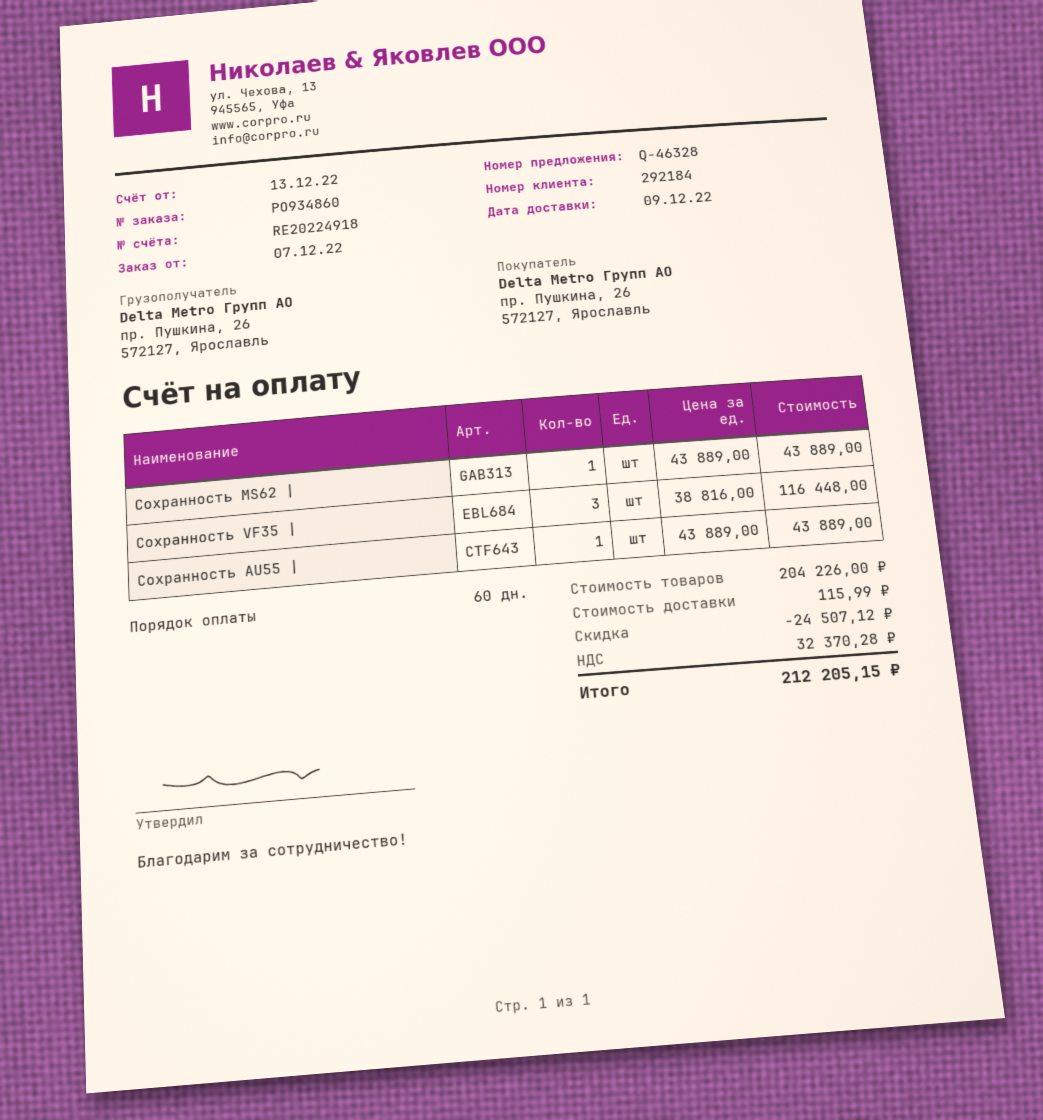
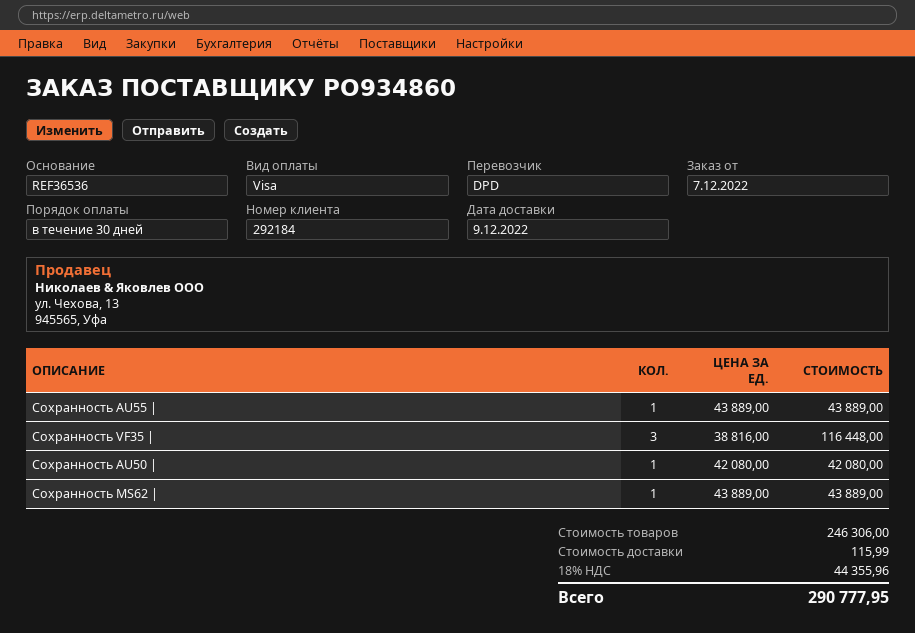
payment terms: 60 days -> 30 days
Сохранность AU50 |: none -> 1 x 42080.00 = 42080.00
subtotal: 204226.00 -> 246306.00
discount: 24507.12 -> none
tax: 32370.28 -> 44355.96
total: 212205.15 -> 290777.95

